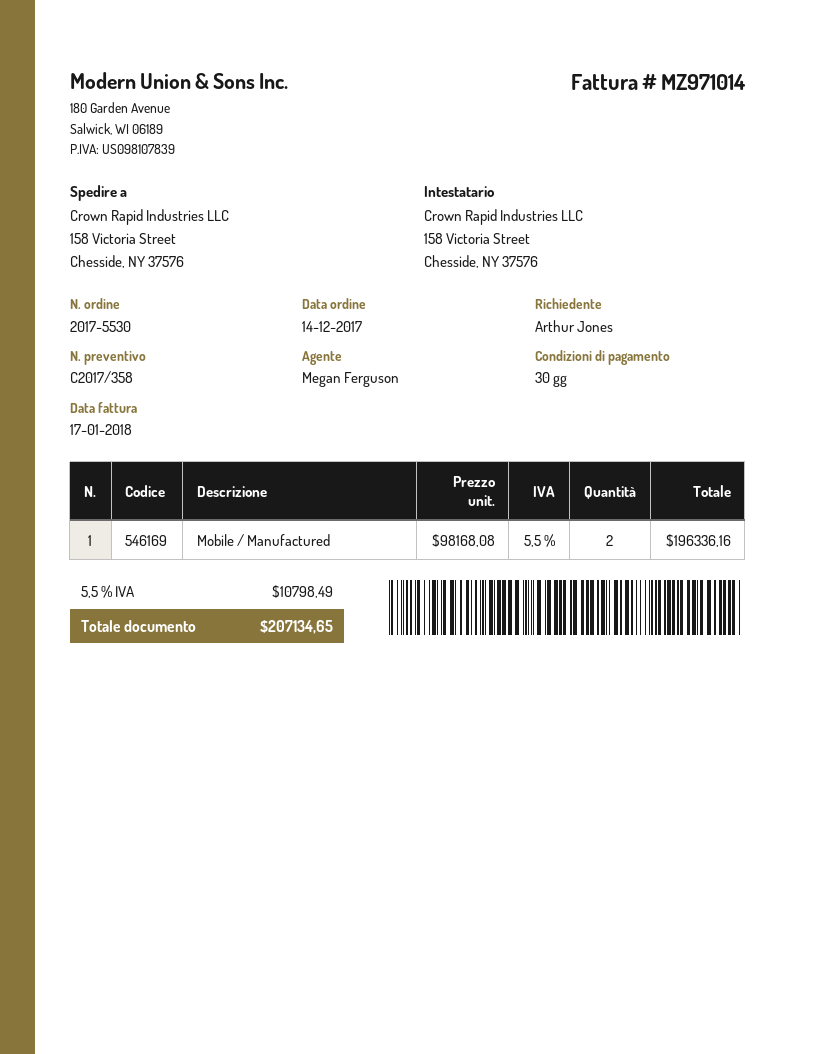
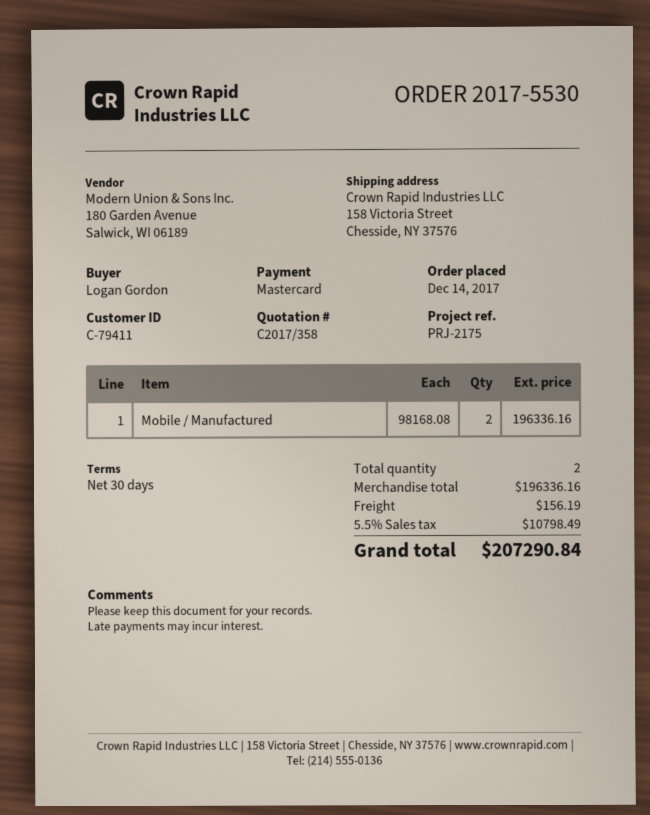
ordered by: Arthur Jones -> Logan Gordon
shipping: none -> 156.19
total: 207134.65 -> 207290.84

